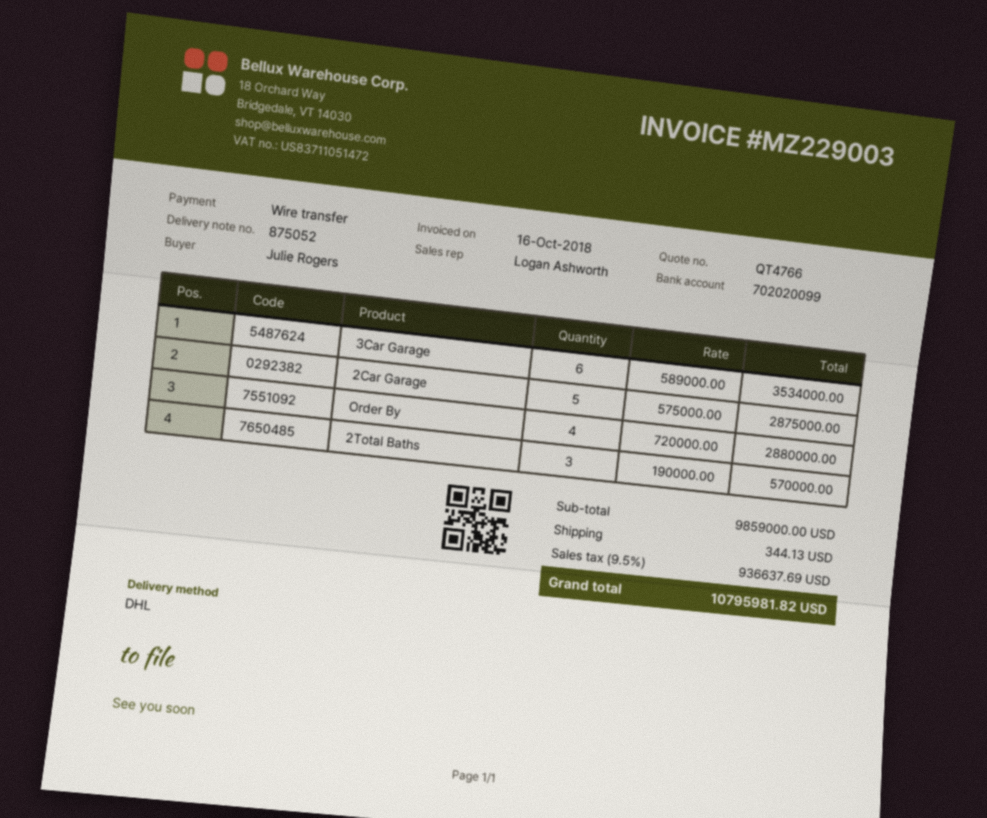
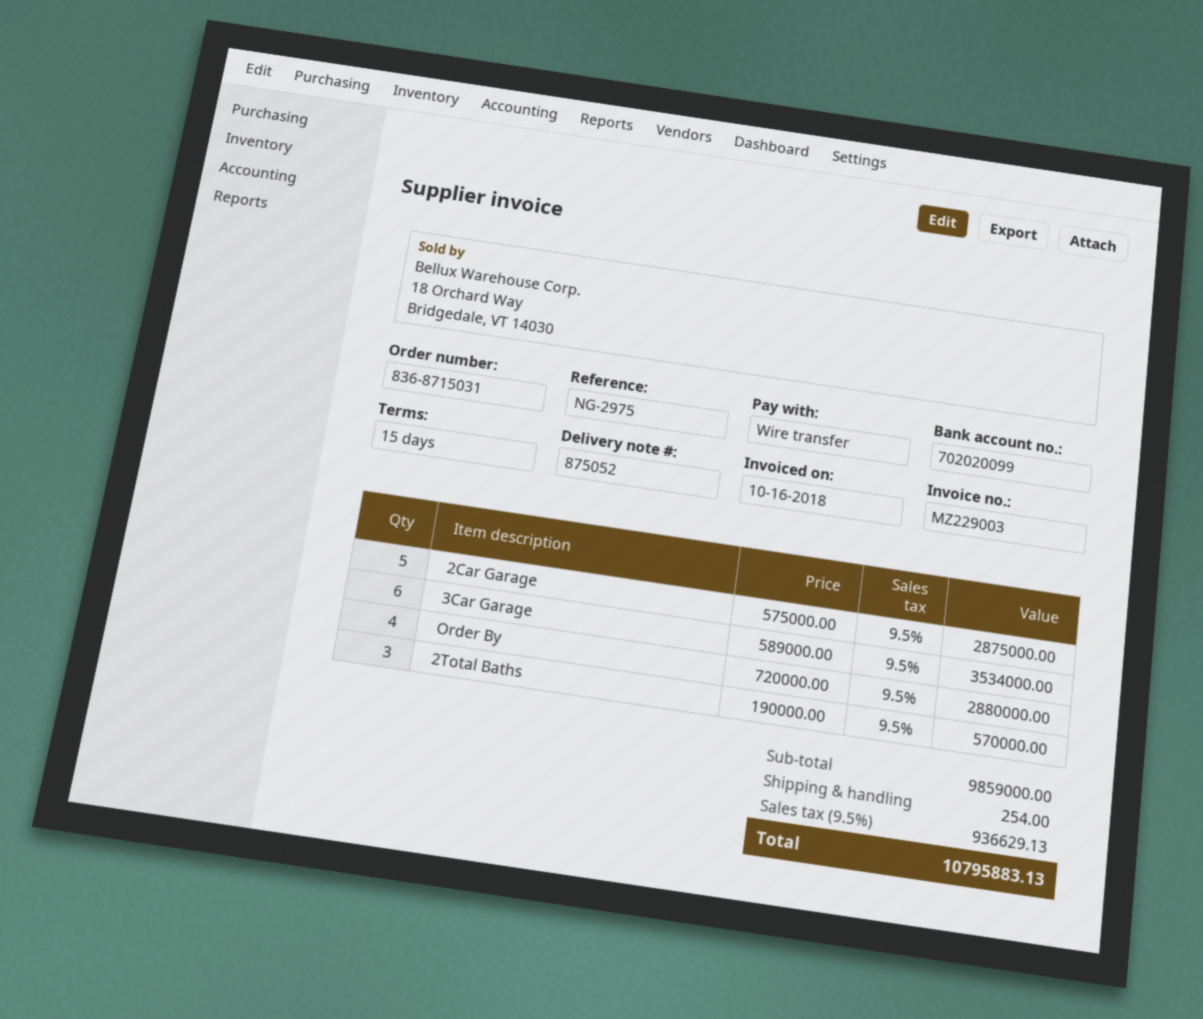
shipping: 344.13 -> 254.00
tax: 9.5% = 936637.69 -> 9.5% = 936629.13
total: 10795981.82 -> 10795883.13

